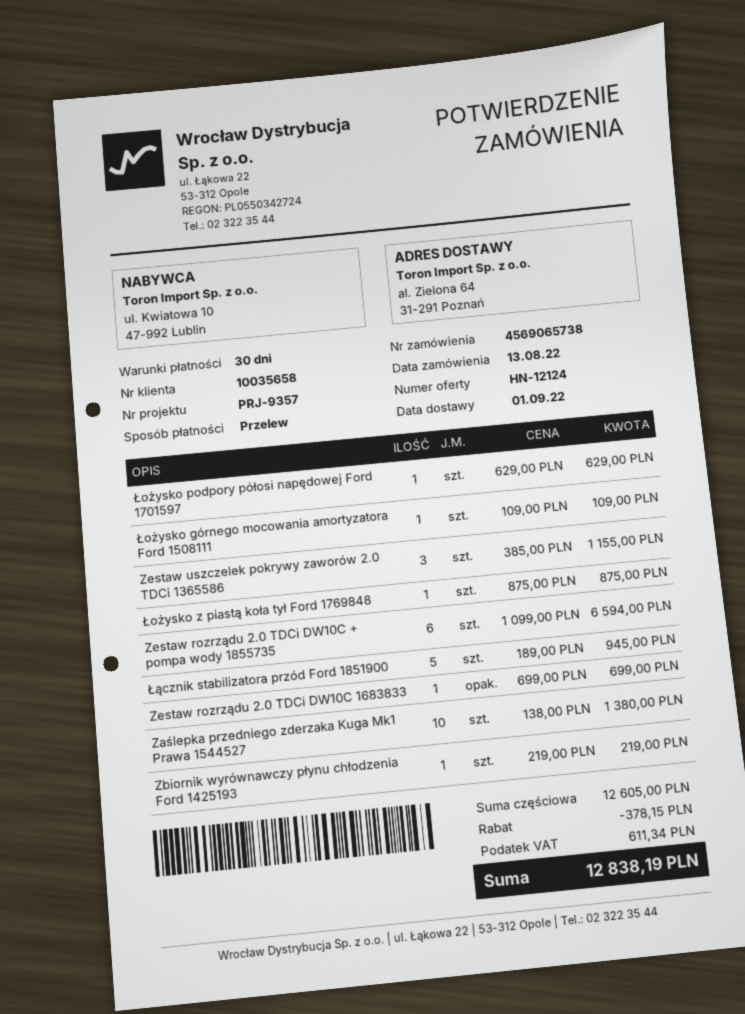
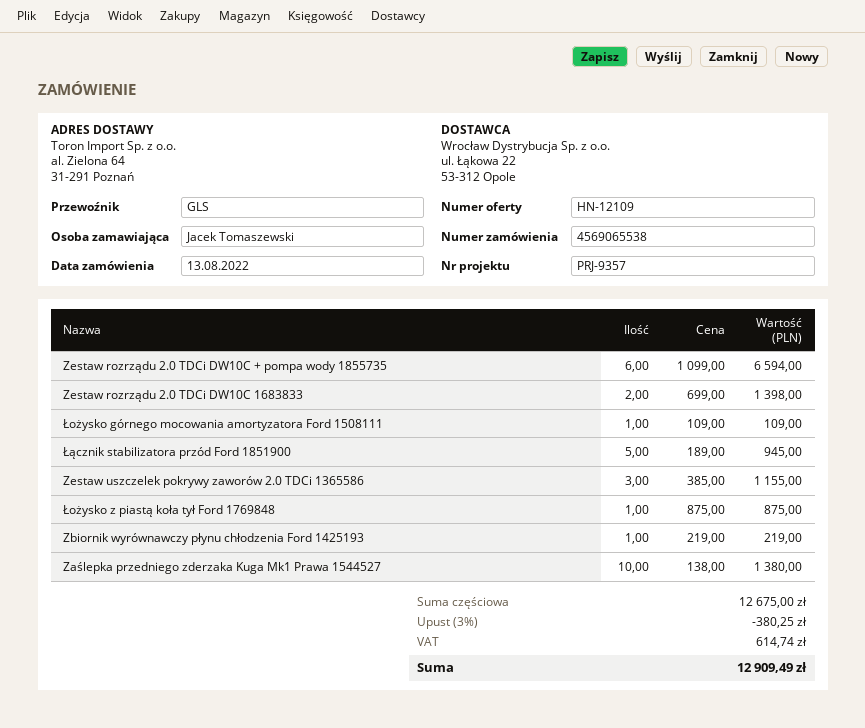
quote number: HN-12124 -> HN-12109
order number: 4569065738 -> 4569065538
Łożysko podpory półosi napędowej Ford 1701597: 1 x 629.00 = 629.00 -> none
Zestaw rozrządu 2.0 TDCi DW10C 1683833: 1 x 699.00 = 699.00 -> 2 x 699.00 = 1398.00
subtotal: 12605.00 -> 12675.00
discount: 378.15 -> 380.25
tax: 611.34 -> 614.74
total: 12838.19 -> 12909.49

